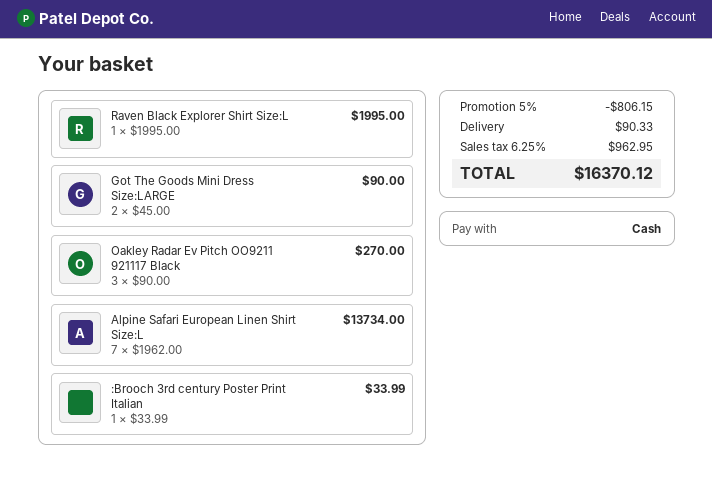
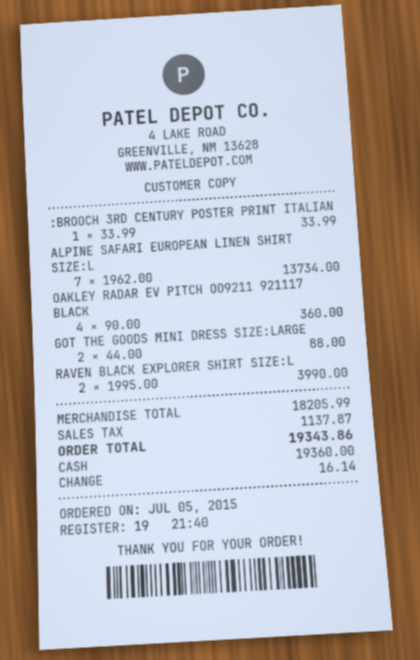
Raven Black Explorer Shirt Size:L: 1 x 1995.00 = 1995.00 -> 2 x 1995.00 = 3990.00
Got The Goods Mini Dress Size:LARGE: 2 x 45.00 = 90.00 -> 2 x 44.00 = 88.00
Oakley Radar Ev Pitch OO9211 921117 Black: 3 x 90.00 = 270.00 -> 4 x 90.00 = 360.00
discount: 5% = 806.15 -> none
shipping: 90.33 -> none
tax: 962.95 -> 1137.87
total: 16370.12 -> 19343.86

